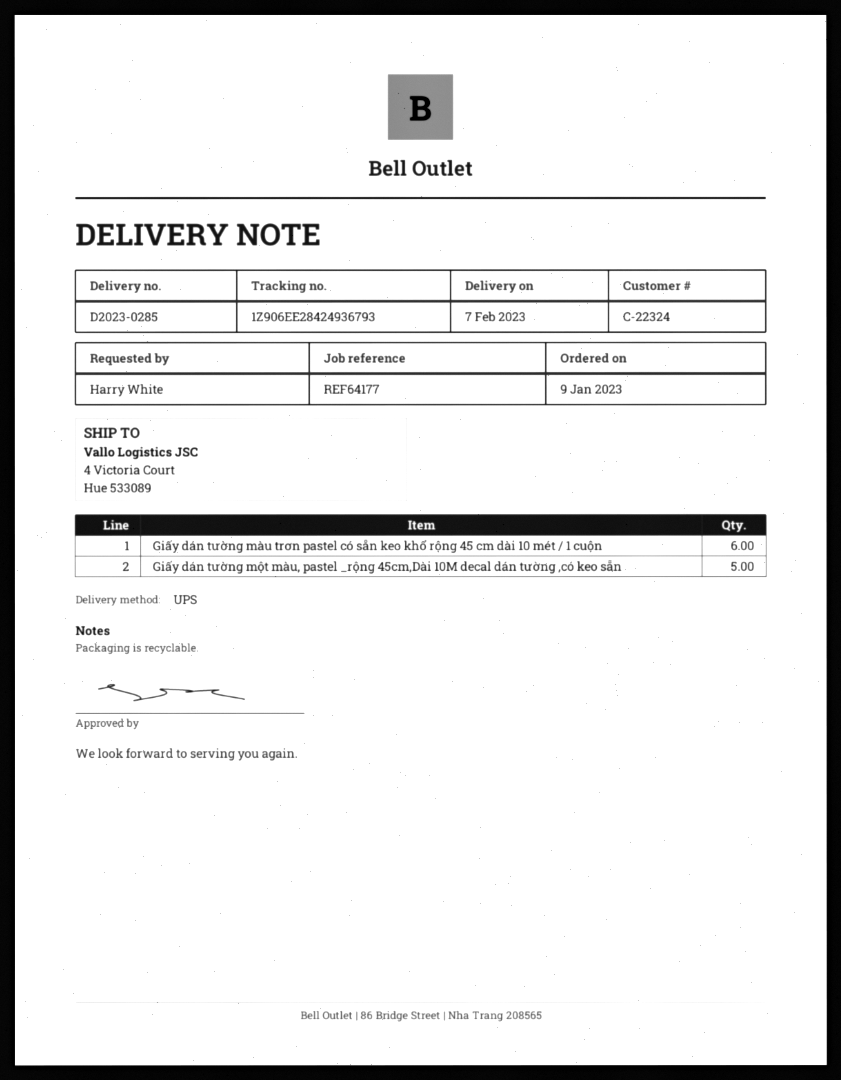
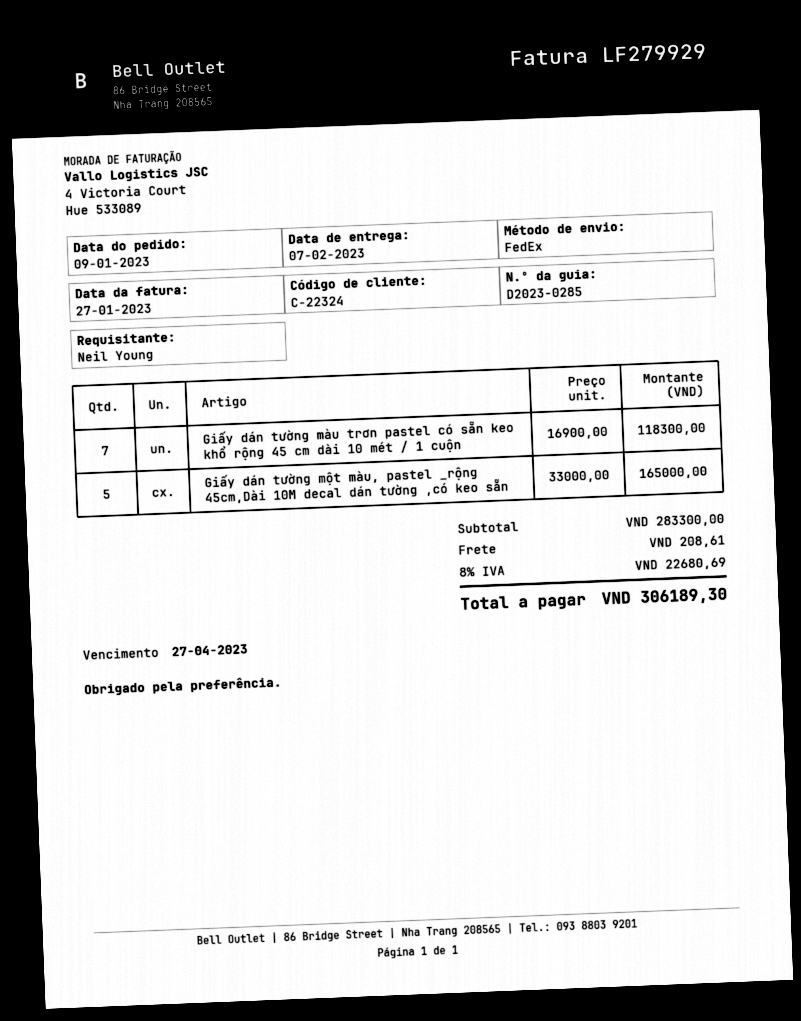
ordered by: Harry White -> Neil Young
shipping method: UPS -> FedEx
Giấy dán tường màu trơn pastel có sẵn keo khổ rộng 45 cm dài 10 mét / 1 cuộn: 6 -> 7

